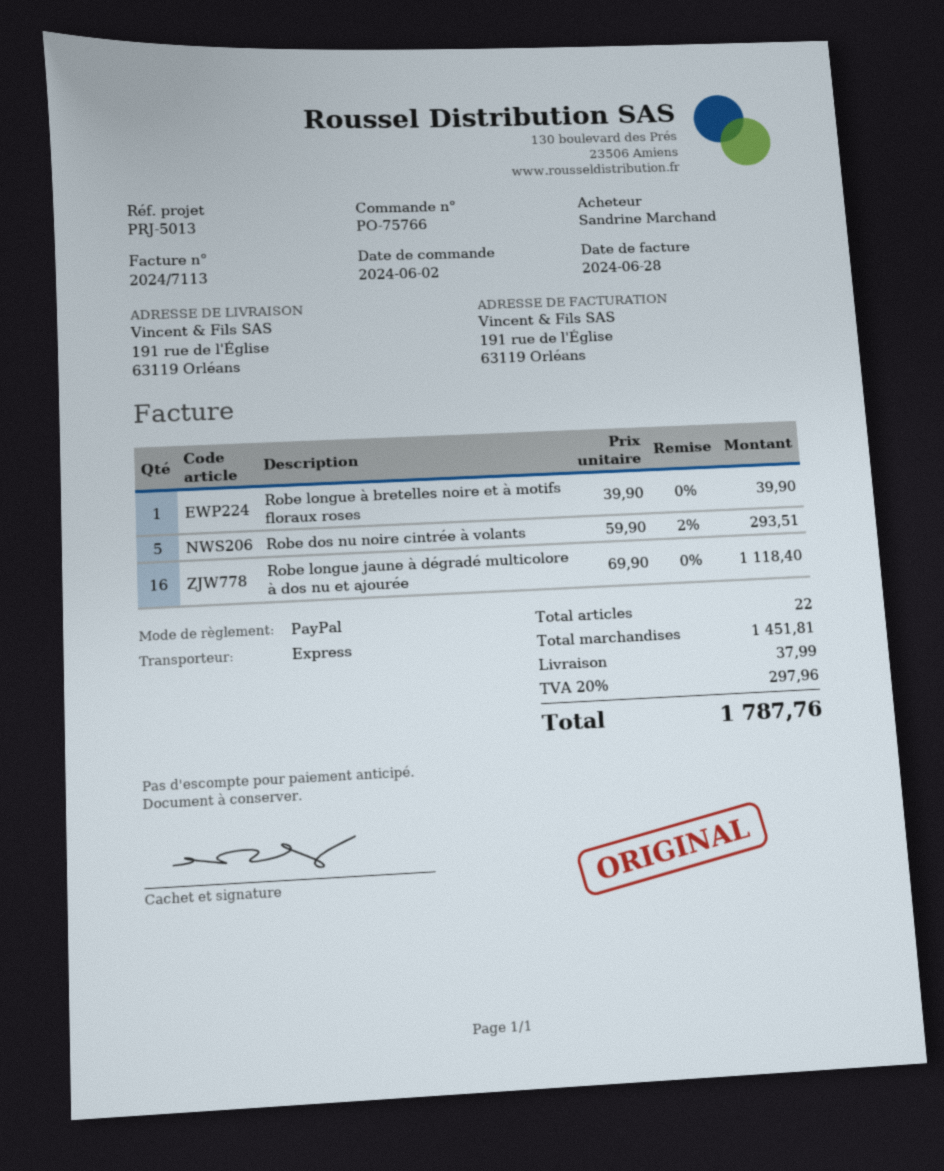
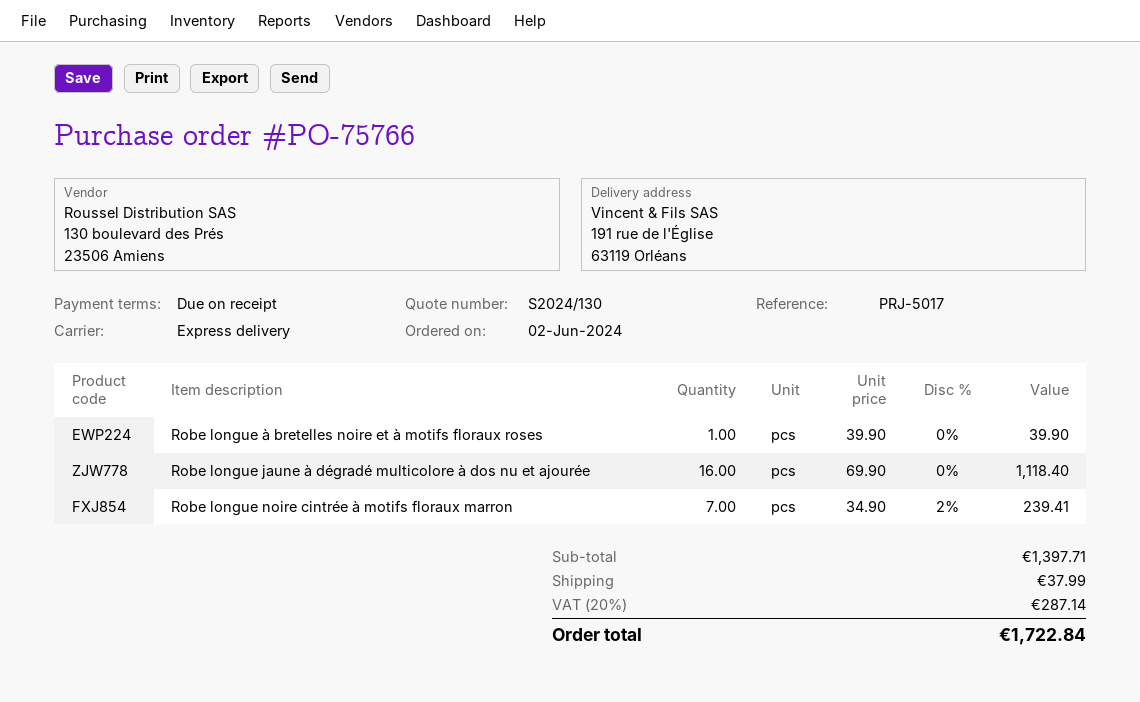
reference: PRJ-5013 -> PRJ-5017
Robe dos nu noire cintrée à volants: 5 x 59.90 - 2% = 293.51 -> none
Robe longue noire cintrée à motifs floraux marron: none -> 7 x 34.90 - 2% = 239.41
subtotal: 1451.81 -> 1397.71
tax: 20% = 297.96 -> 20% = 287.14
total: 1787.76 -> 1722.84

